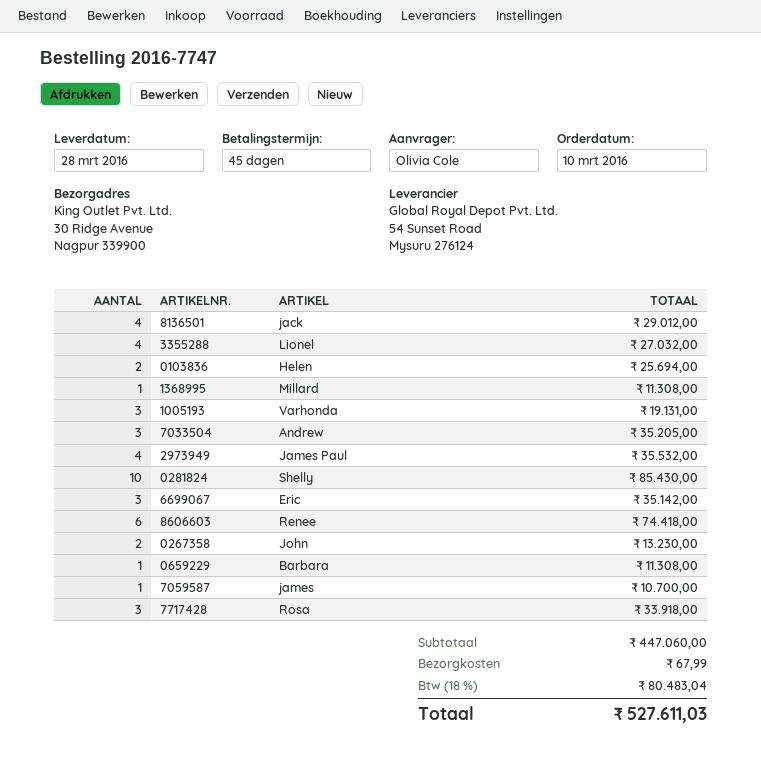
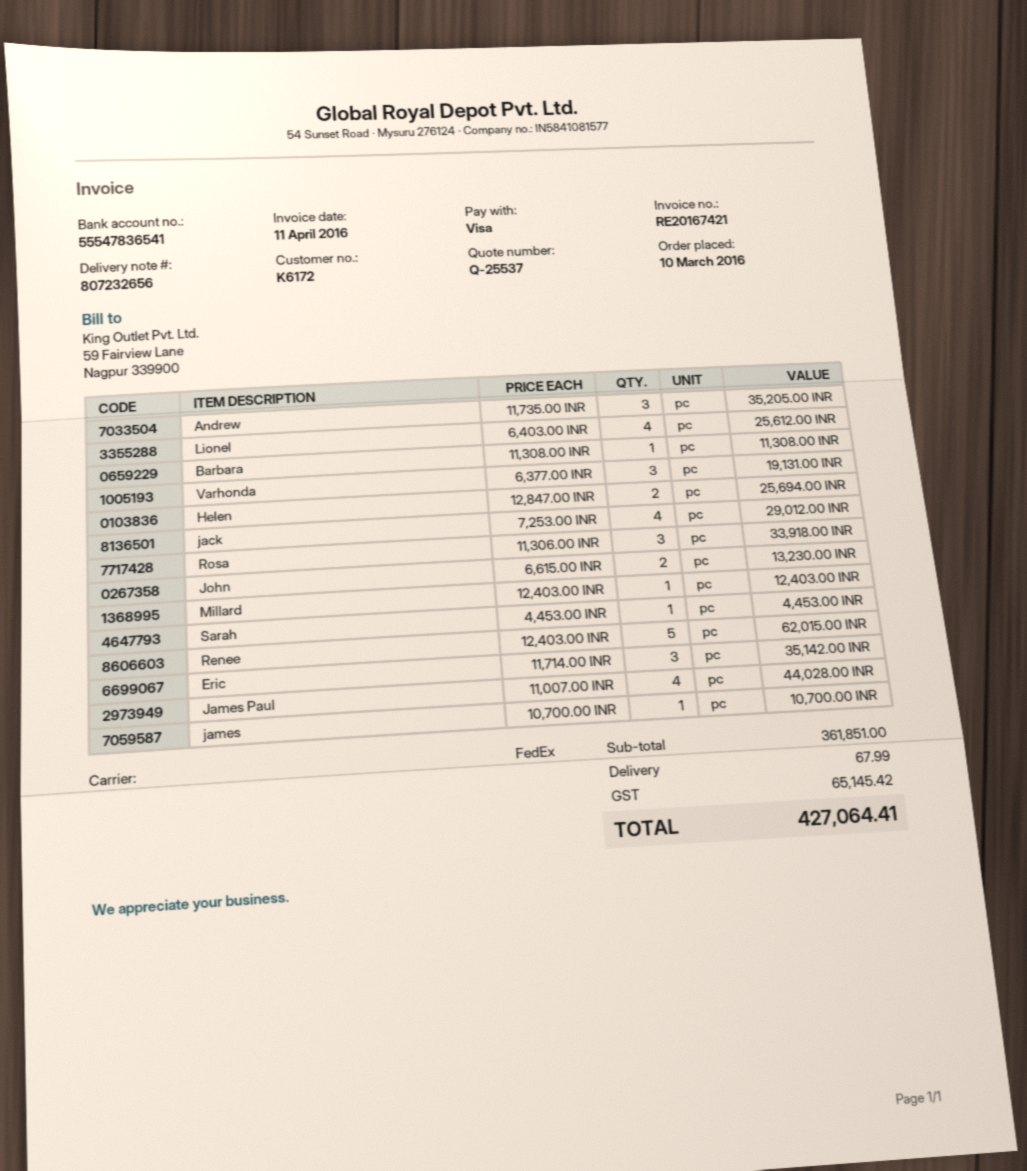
Lionel: 4 for 27032.00 -> 4 for 25612.00
Millard: 1 for 11308.00 -> 1 for 12403.00
James Paul: 4 for 35532.00 -> 4 for 44028.00
Shelly: 10 for 85430.00 -> none
Renee: 6 for 74418.00 -> 5 for 62015.00
Sarah: none -> 1 for 4453.00
subtotal: 447060.00 -> 361851.00
tax: 80483.04 -> 65145.42
total: 527611.03 -> 427064.41

